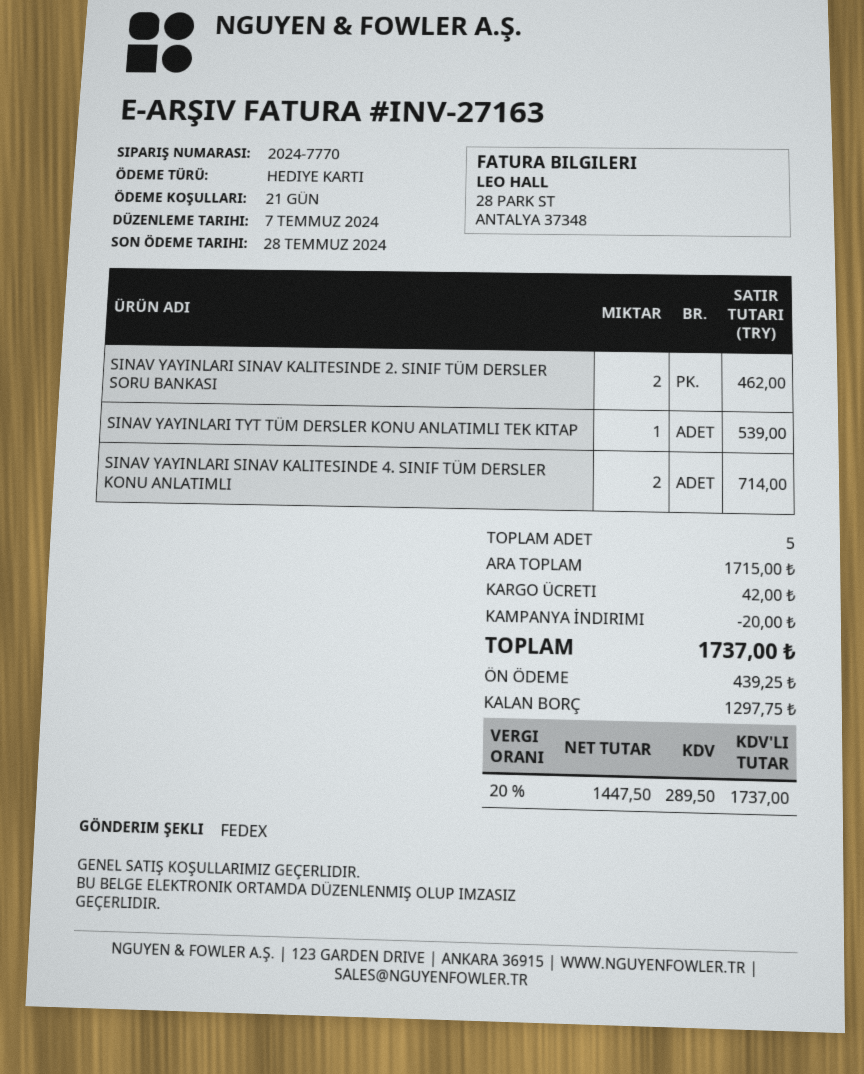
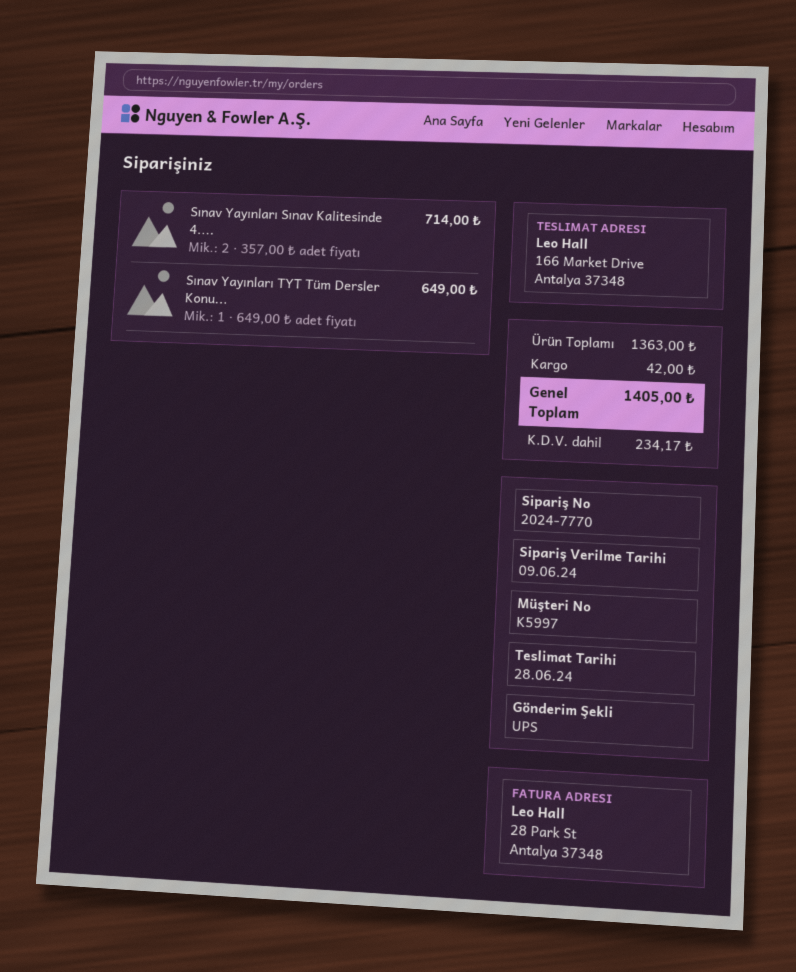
shipping method: FedEx -> UPS
SINAV YAYINLARI SINAV KALITESINDE 2. SINIF TÜM DERSLER SORU BANKASI: 2 for 462.00 -> none
SINAV YAYINLARI TYT TÜM DERSLER KONU ANLATIMLI TEK KITAP: 1 for 539.00 -> 1 for 649.00
subtotal: 1715.00 -> 1363.00
discount: 20.00 -> none
tax: 289.50 -> 234.17
total: 1737.00 -> 1405.00

